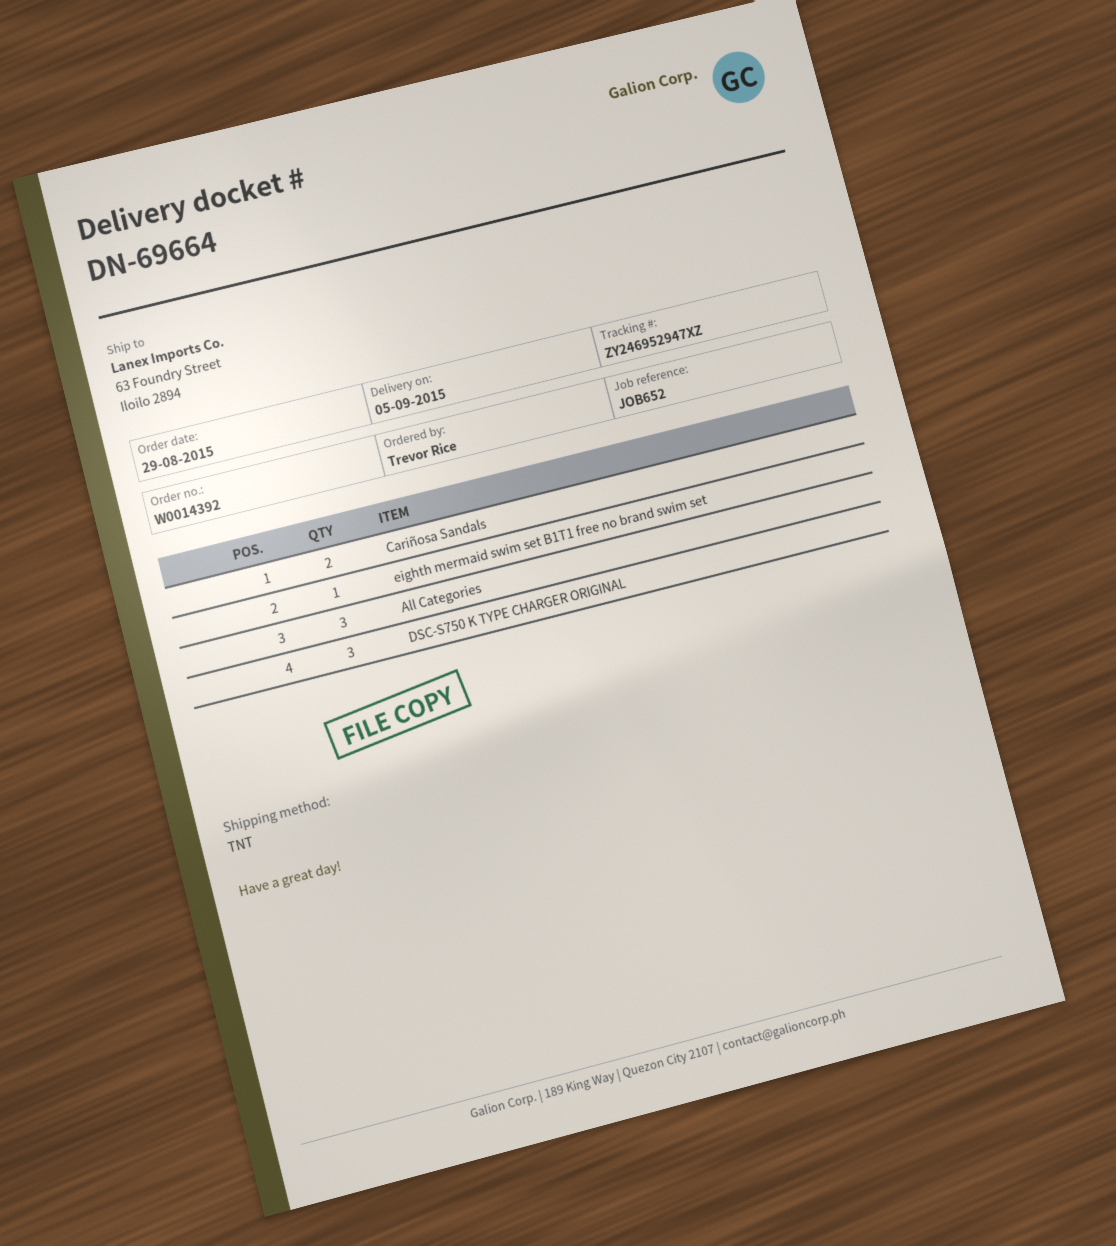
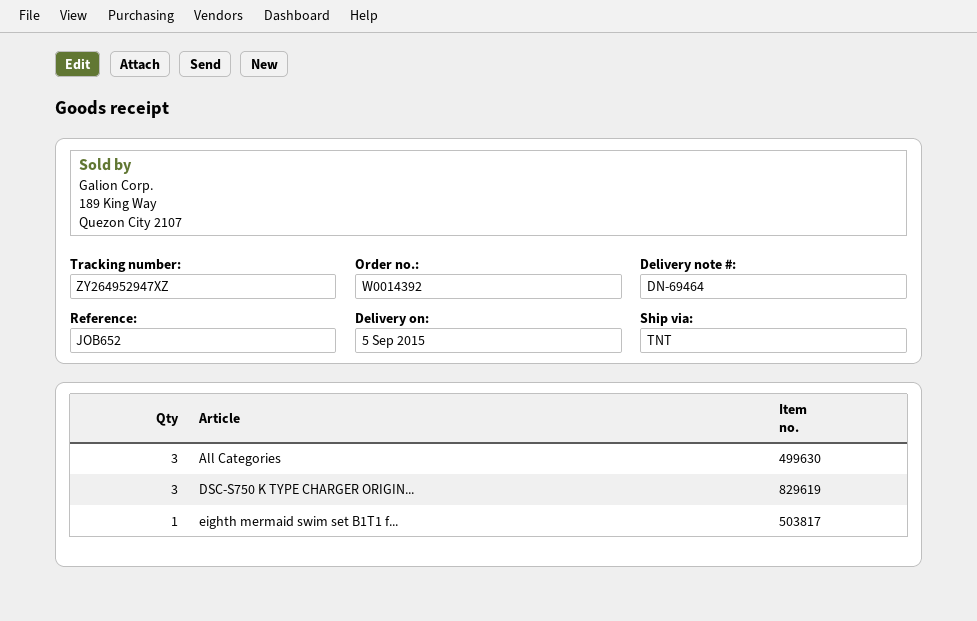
delivery note number: DN-69664 -> DN-69464
tracking number: ZY246952947XZ -> ZY264952947XZ
Cariñosa Sandals: 2 -> none

